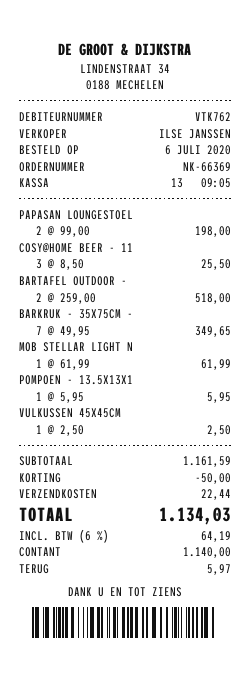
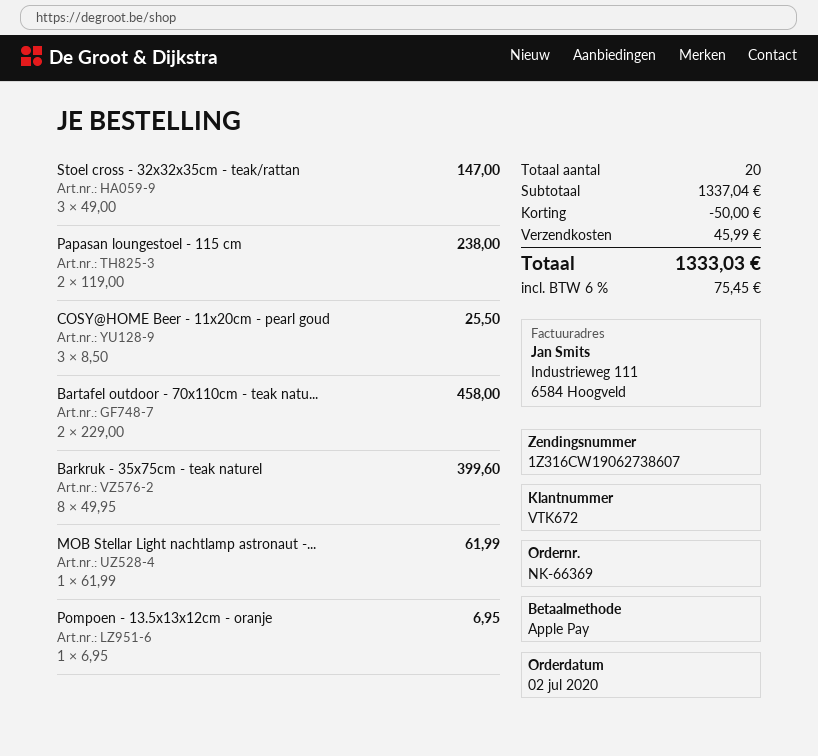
order date: 2020-07-06 -> 2020-07-02
customer number: VTK762 -> VTK672
payment method: cash -> Apple Pay
PAPASAN LOUNGESTOEL: 2 x 99.00 = 198.00 -> 2 x 119.00 = 238.00
BARTAFEL OUTDOOR -: 2 x 259.00 = 518.00 -> 2 x 229.00 = 458.00
BARKRUK - 35X75CM -: 7 x 49.95 = 349.65 -> 8 x 49.95 = 399.60
POMPOEN - 13.5X13X1: 1 x 5.95 = 5.95 -> 1 x 6.95 = 6.95
VULKUSSEN 45X45CM: 1 x 2.50 = 2.50 -> none
Stoel cross - 32x32x35cm - teak/rattan: none -> 3 x 49.00 = 147.00
subtotal: 1161.59 -> 1337.04
shipping: 22.44 -> 45.99
tax: 6% = 64.19 -> 6% = 75.45
total: 1134.03 -> 1333.03

